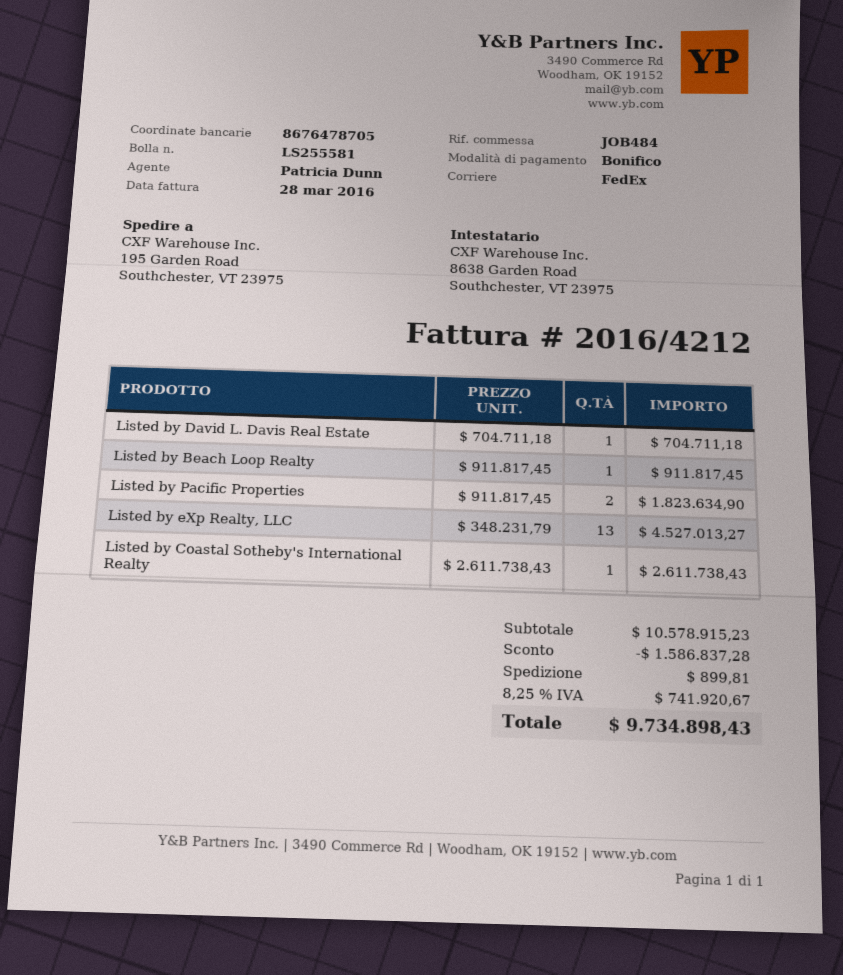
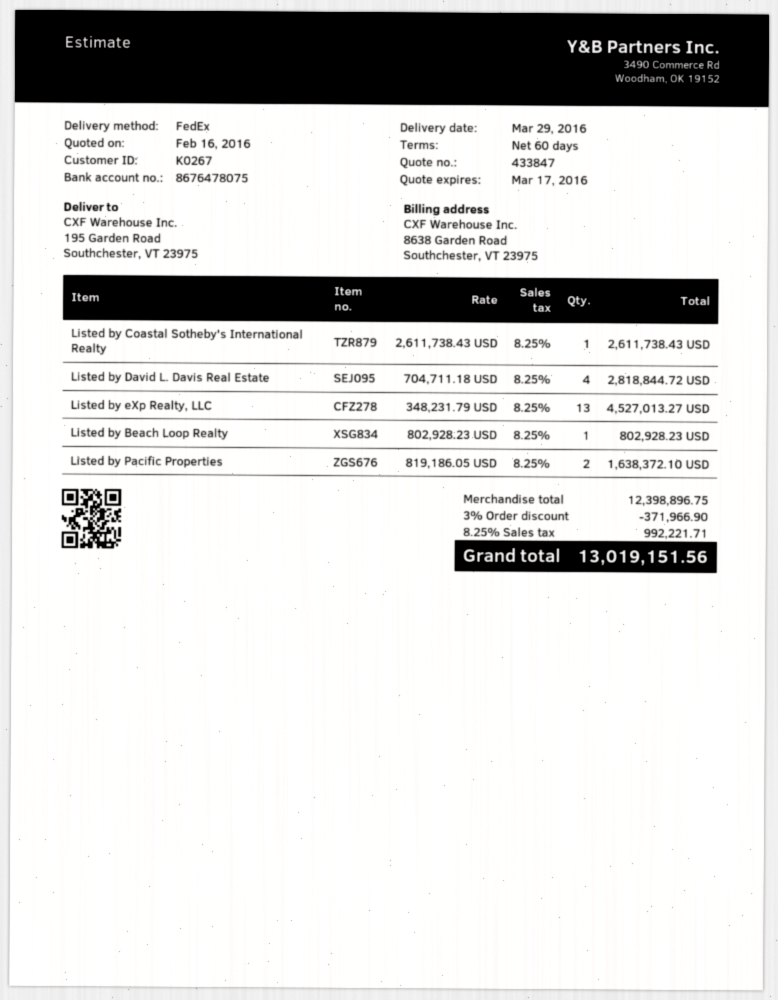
bank account: 8676478705 -> 8676478075
Listed by David L. Davis Real Estate: 1 x 704711.18 = 704711.18 -> 4 x 704711.18 = 2818844.72
Listed by Beach Loop Realty: 1 x 911817.45 = 911817.45 -> 1 x 802928.23 = 802928.23
Listed by Pacific Properties: 2 x 911817.45 = 1823634.90 -> 2 x 819186.05 = 1638372.10
subtotal: 10578915.23 -> 12398896.75
discount: 1586837.28 -> 371966.90
shipping: 899.81 -> none
tax: 8.25% = 741920.67 -> 8.25% = 992221.71
total: 9734898.43 -> 13019151.56

